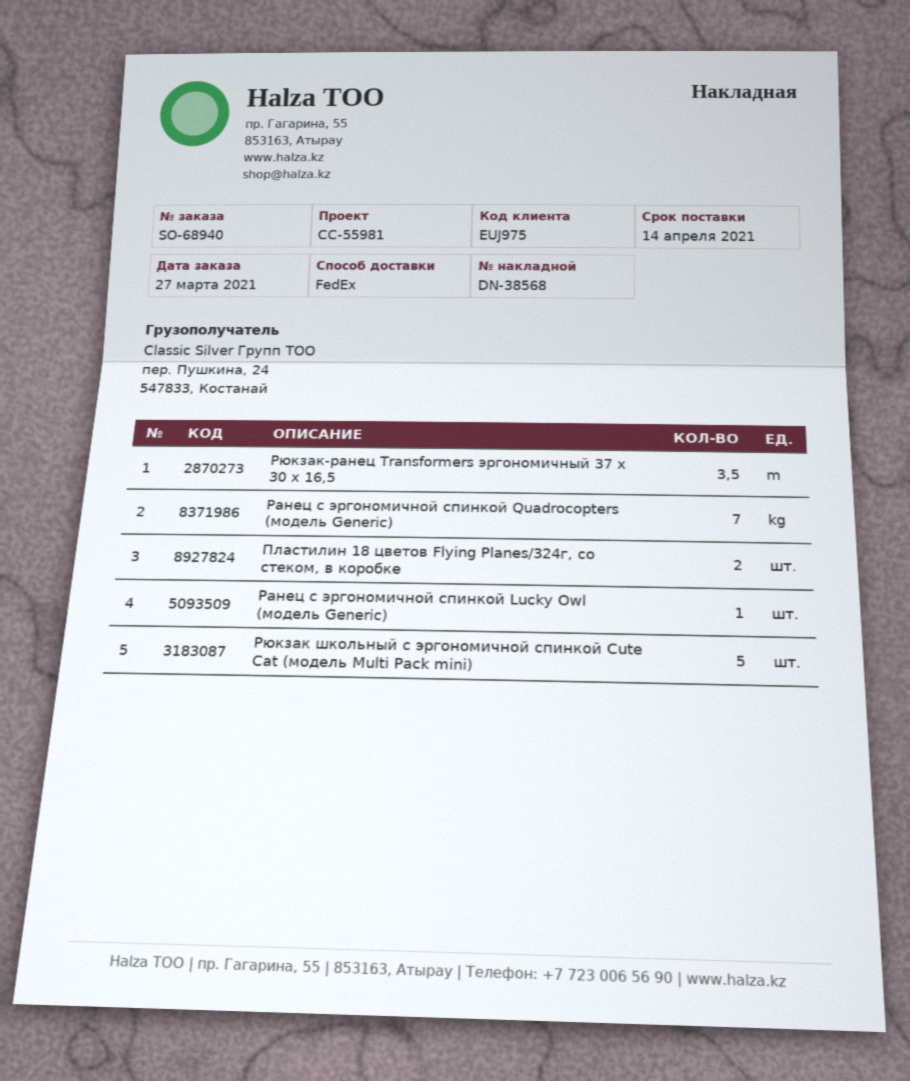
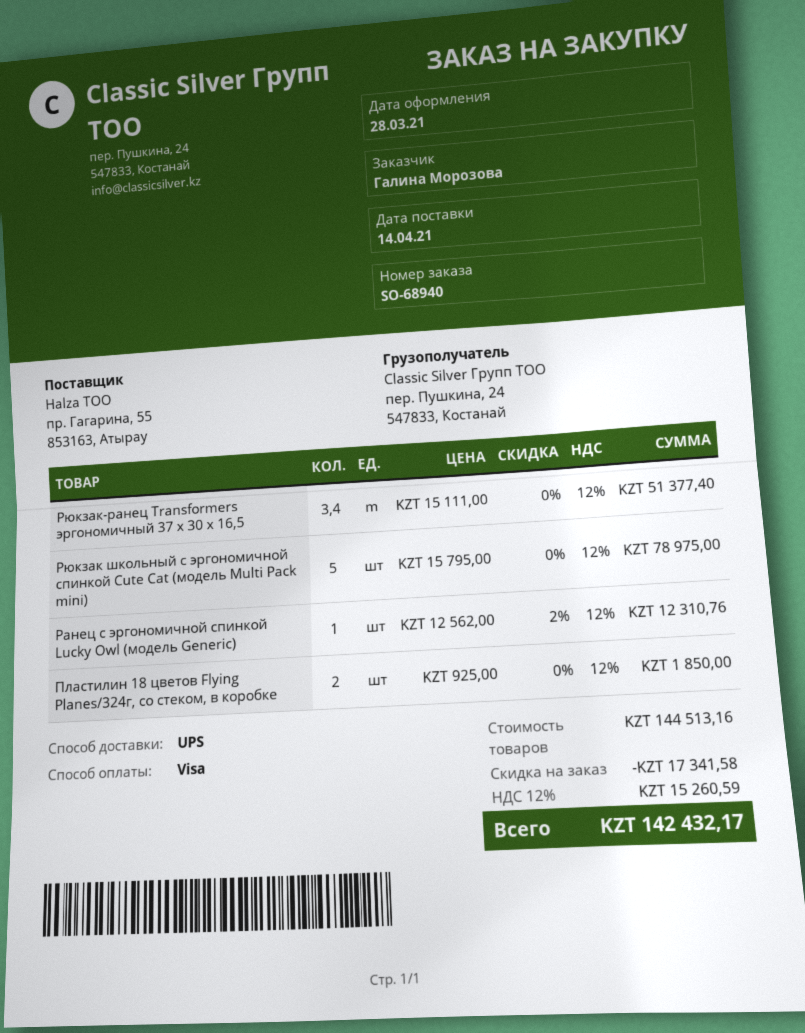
order date: 2021-03-27 -> 2021-03-28
shipping method: FedEx -> UPS
Рюкзак-ранец Transformers эргономичный 37 х 30 х 16,5: 3.5 -> 3.4
Ранец с эргономичной спинкой Quadrocopters (модель Generic): 7 -> none

